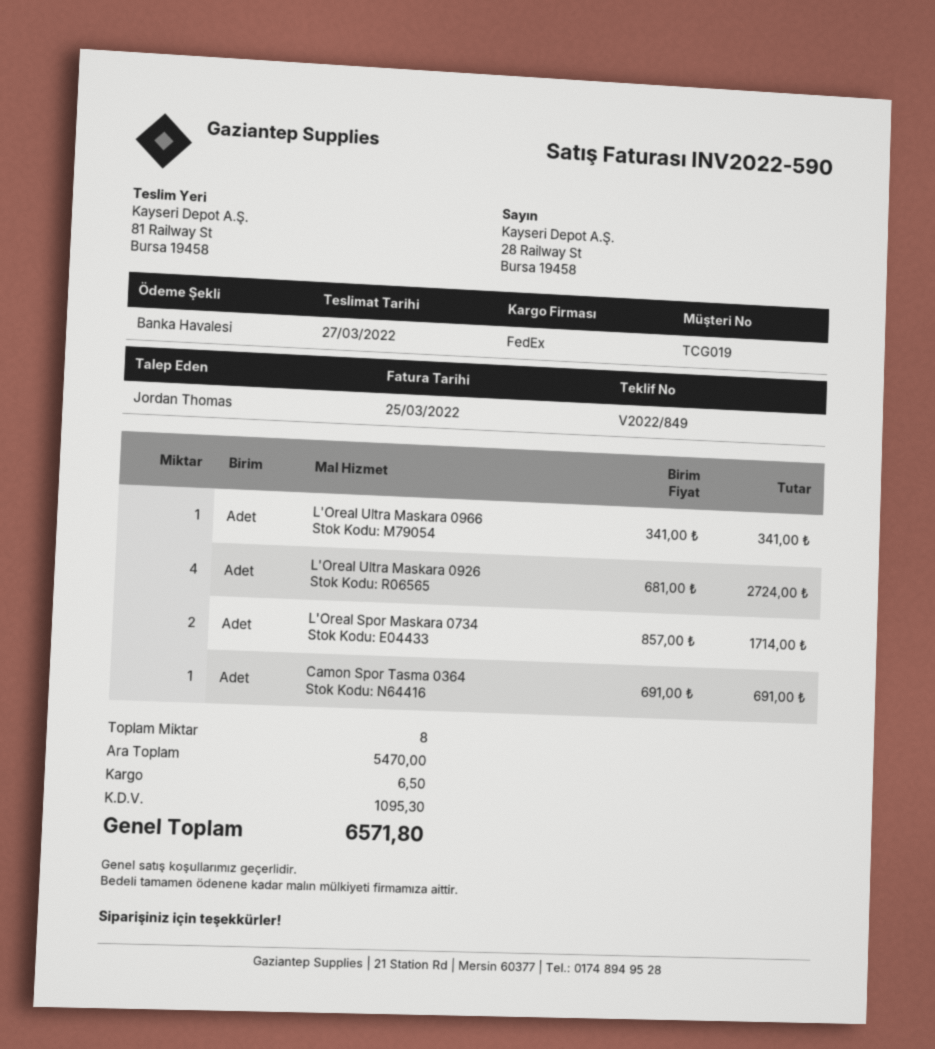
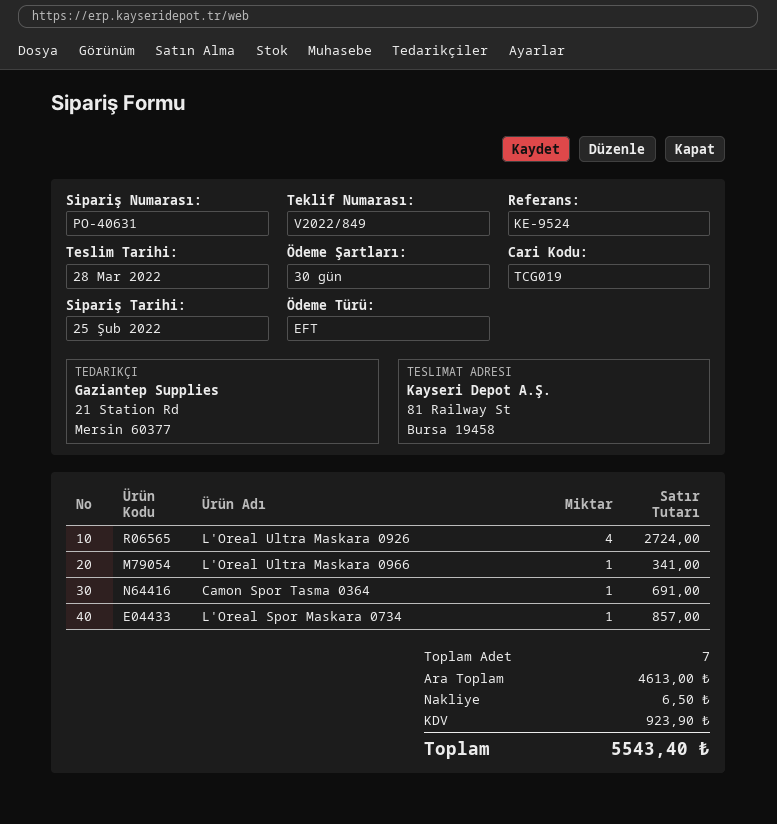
delivery date: 2022-03-27 -> 2022-03-28
L'Oreal Spor Maskara 0734: 2 for 1714.00 -> 1 for 857.00
total quantity: 8 -> 7
subtotal: 5470.00 -> 4613.00
tax: 1095.30 -> 923.90
total: 6571.80 -> 5543.40

